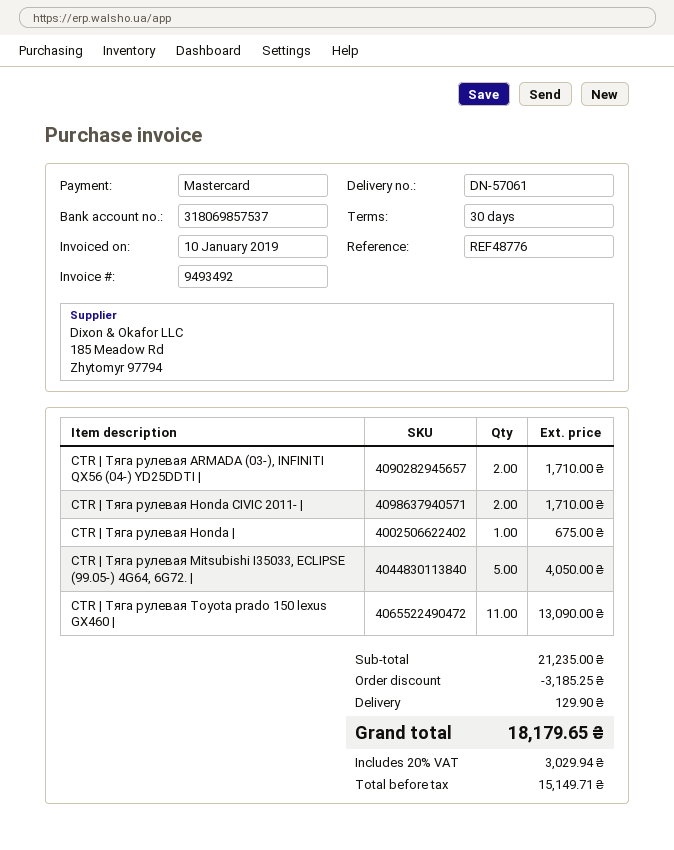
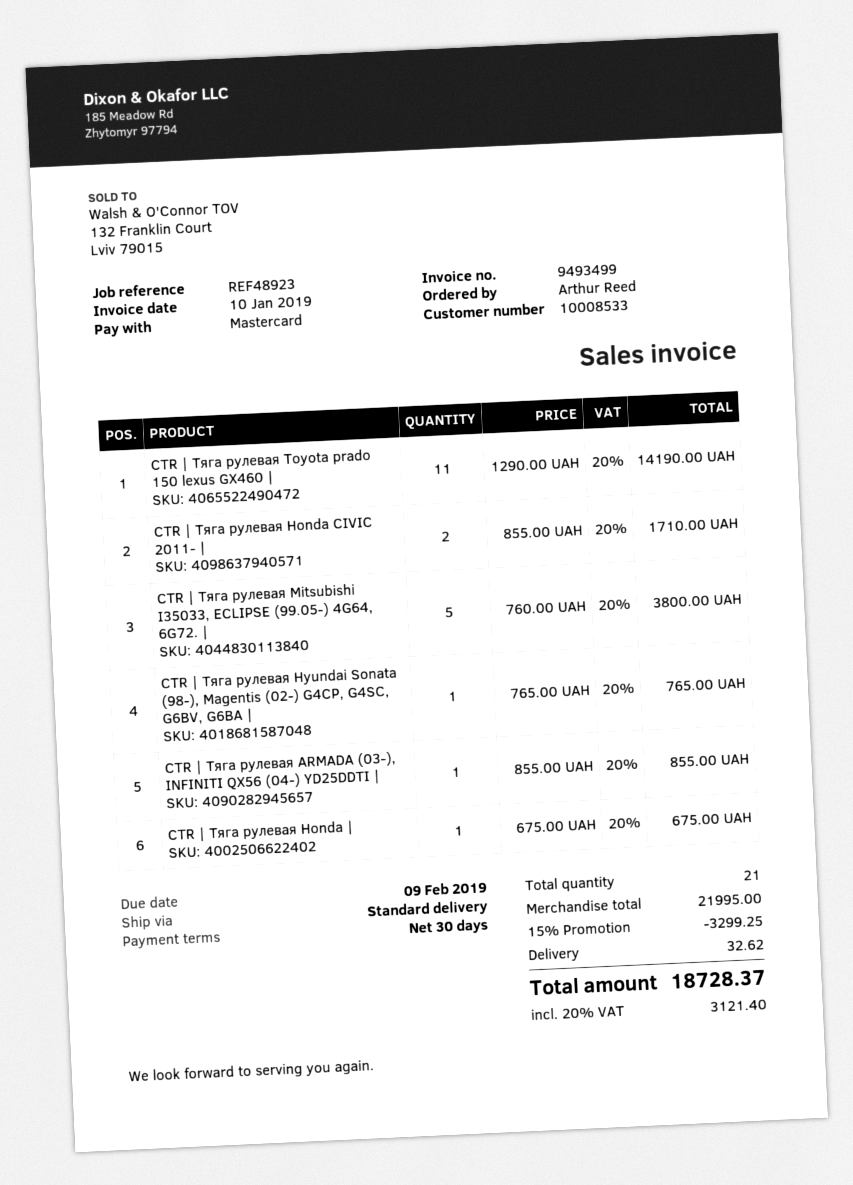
invoice number: 9493492 -> 9493499
reference: REF48776 -> REF48923
CTR | Тяга рулевая ARMADA (03-), INFINITI QX56 (04-) YD25DDTI |: 2 for 1710.00 -> 1 for 855.00
CTR | Тяга рулевая Mitsubishi I35033, ECLIPSE (99.05-) 4G64, 6G72. |: 5 for 4050.00 -> 5 for 3800.00
CTR | Тяга рулевая Toyota prado 150 lexus GX460 |: 11 for 13090.00 -> 11 for 14190.00
CTR | Тяга рулевая Hyundai Sonata (98-), Magentis (02-) G4CP, G4SC, G6BV, G6BA |: none -> 1 for 765.00
subtotal: 21235.00 -> 21995.00
discount: 3185.25 -> 3299.25
shipping: 129.90 -> 32.62
tax: 20% = 3029.94 -> 20% = 3121.40
total: 18179.65 -> 18728.37

